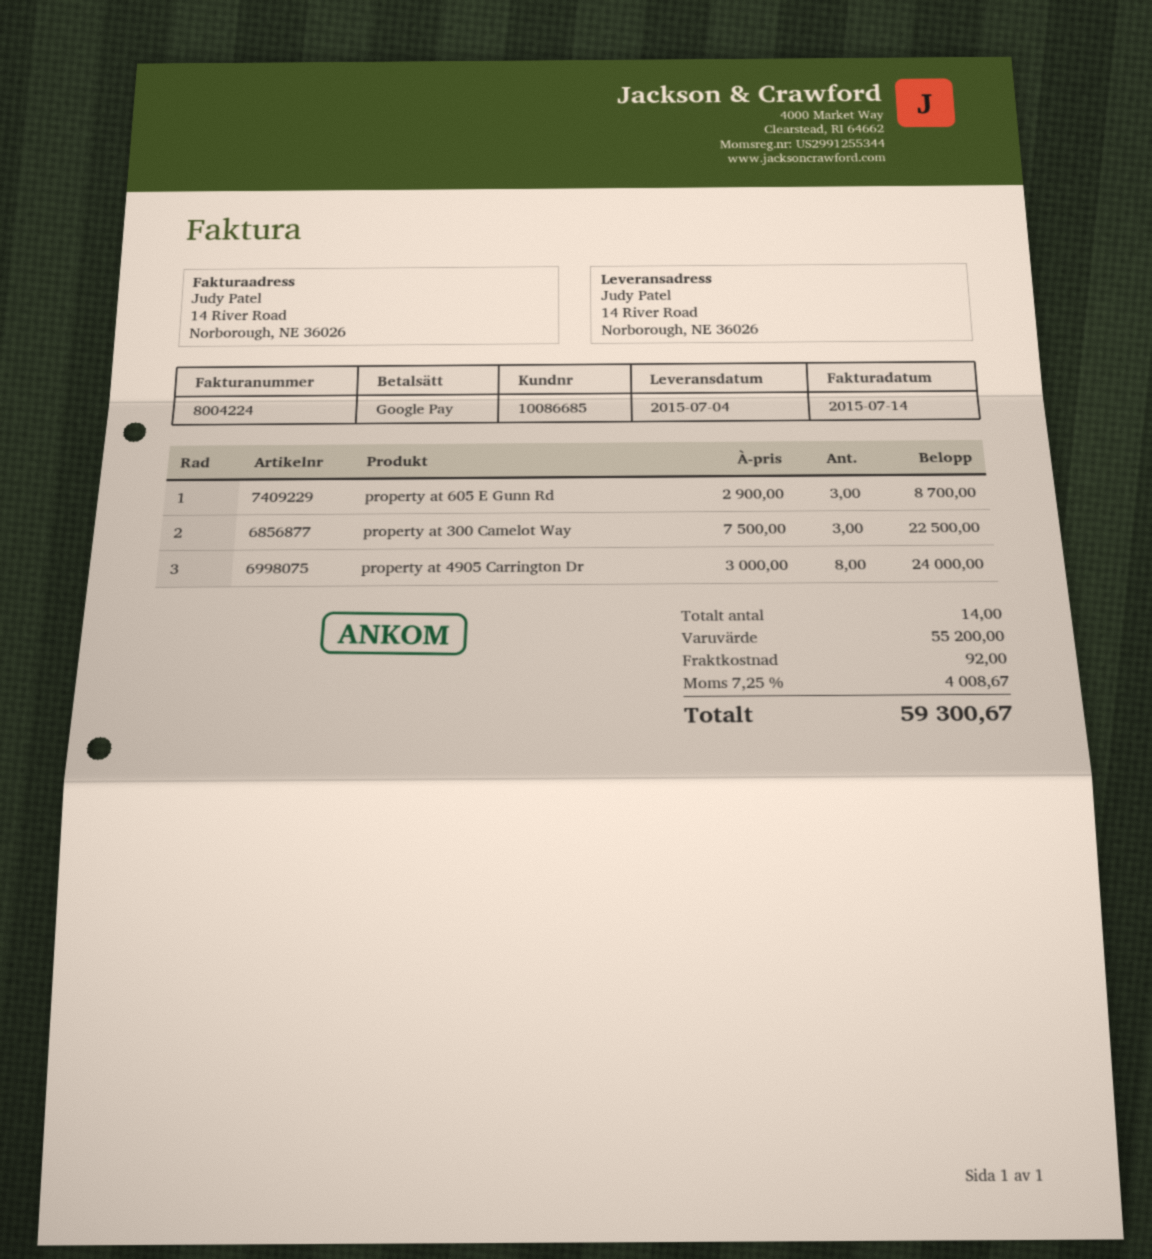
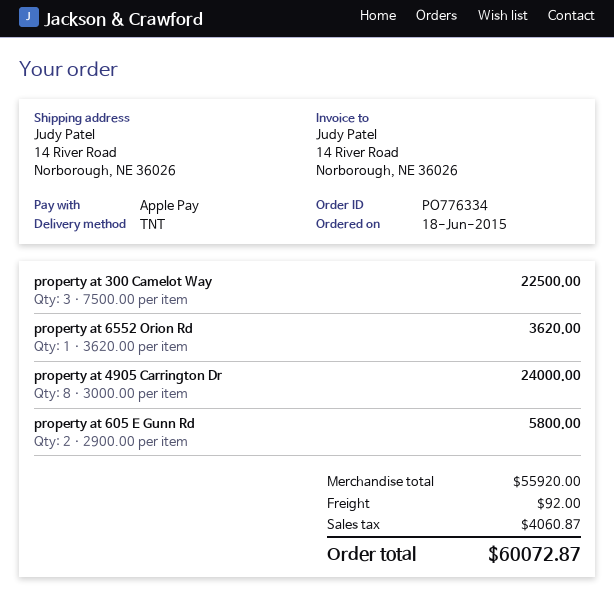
payment method: Google Pay -> Apple Pay
property at 605 E Gunn Rd: 3 x 2900.00 = 8700.00 -> 2 x 2900.00 = 5800.00
property at 6552 Orion Rd: none -> 1 x 3620.00 = 3620.00
subtotal: 55200.00 -> 55920.00
tax: 4008.67 -> 4060.87
total: 59300.67 -> 60072.87

